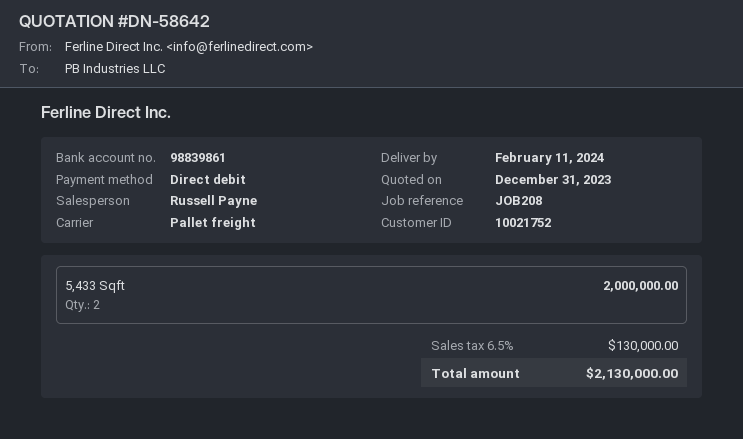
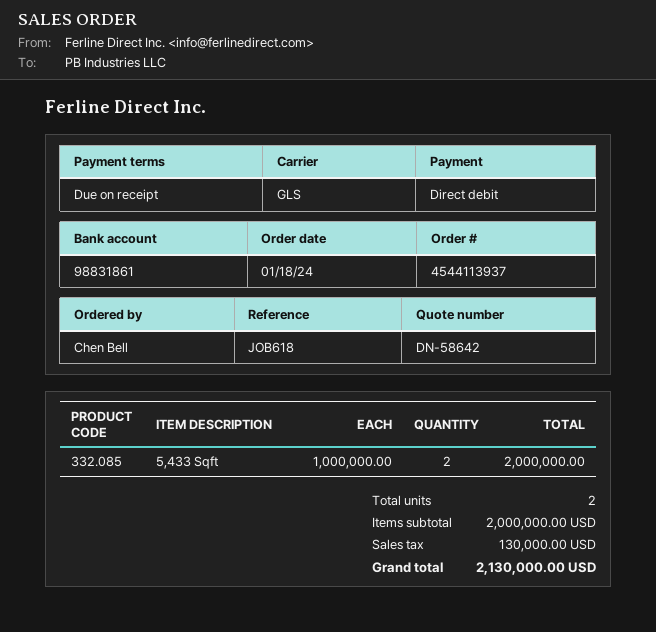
reference: JOB208 -> JOB618
bank account: 98839861 -> 98831861
shipping method: pallet freight -> GLS

